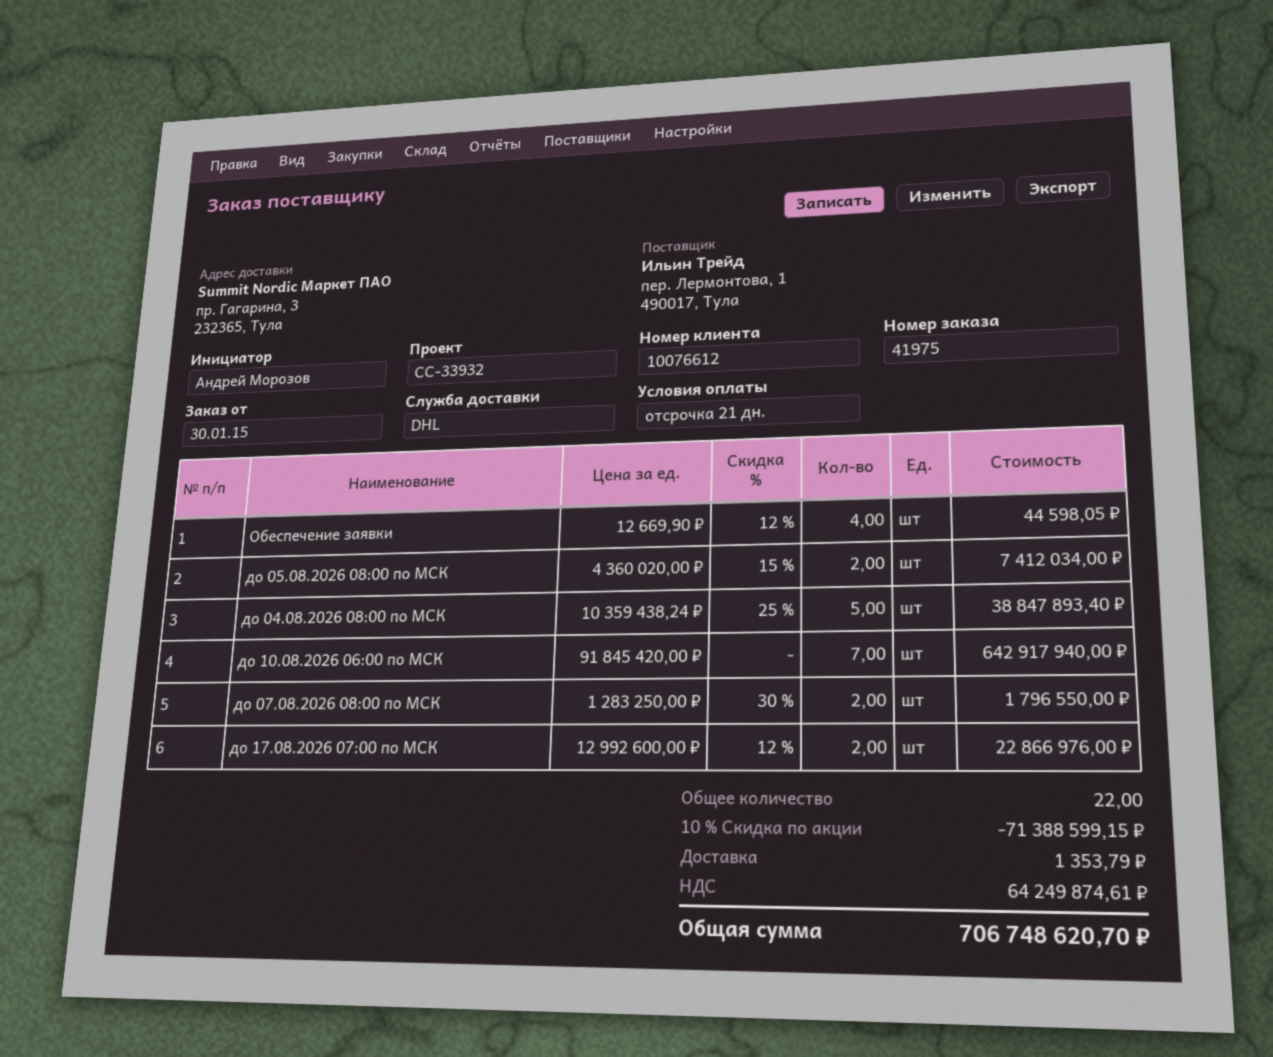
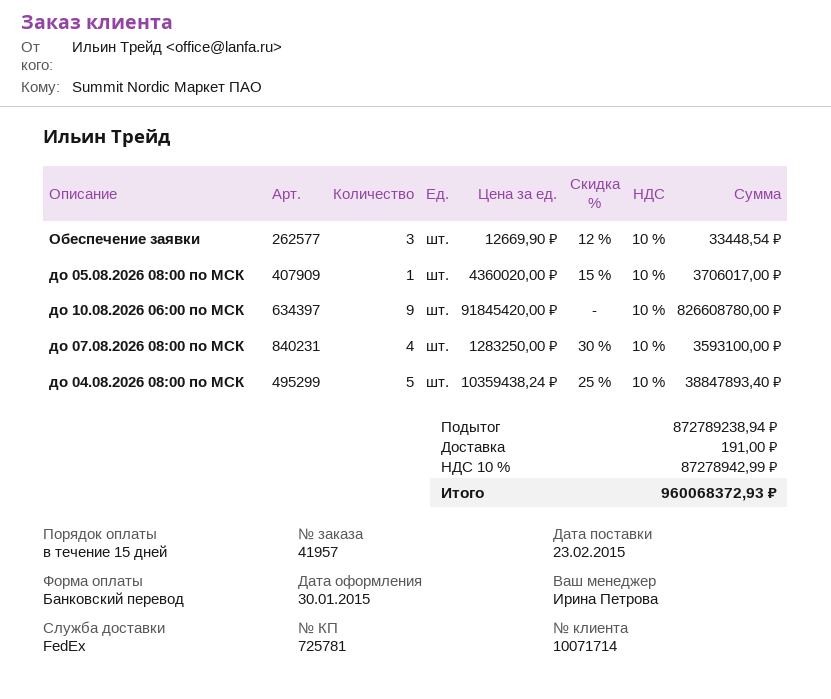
order number: 41975 -> 41957
payment terms: 21 days -> 15 days
customer number: 10076612 -> 10071714
shipping method: DHL -> FedEx
Обеспечение заявки: 4 x 12669.90 - 12% = 44598.05 -> 3 x 12669.90 - 12% = 33448.54
до 05.08.2026 08:00 по МСК: 2 x 4360020.00 - 15% = 7412034.00 -> 1 x 4360020.00 - 15% = 3706017.00
до 10.08.2026 06:00 по МСК: 7 x 91845420.00 = 642917940.00 -> 9 x 91845420.00 = 826608780.00
до 07.08.2026 08:00 по МСК: 2 x 1283250.00 - 30% = 1796550.00 -> 4 x 1283250.00 - 30% = 3593100.00
до 17.08.2026 07:00 по МСК: 2 x 12992600.00 - 12% = 22866976.00 -> none
discount: 10% = 71388599.15 -> none
shipping: 1353.79 -> 191.00
tax: 64249874.61 -> 87278942.99
total: 706748620.70 -> 960068372.93

